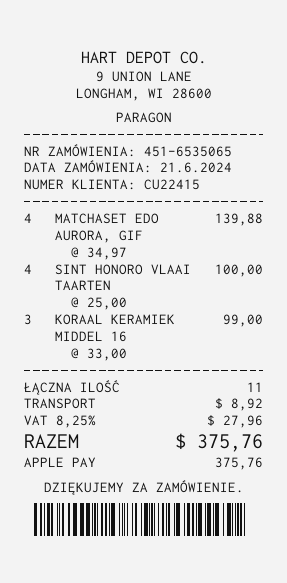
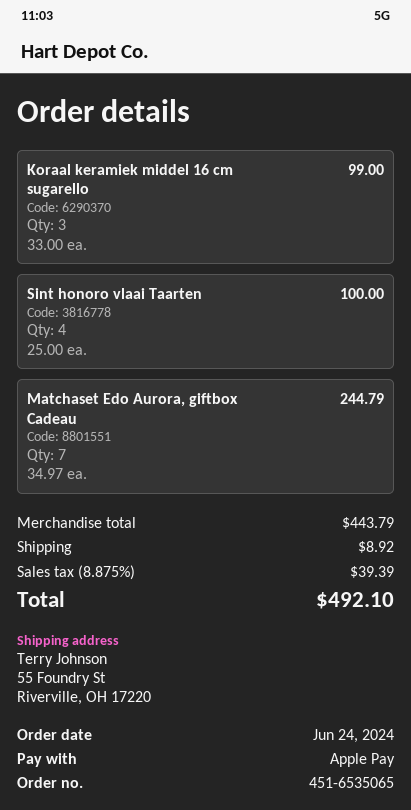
order date: 2024-06-21 -> 2024-06-24
MATCHASET EDO AURORA, GIF: 4 x 34.97 = 139.88 -> 7 x 34.97 = 244.79
tax: 8.25% = 27.96 -> 8.875% = 39.39
total: 375.76 -> 492.10

